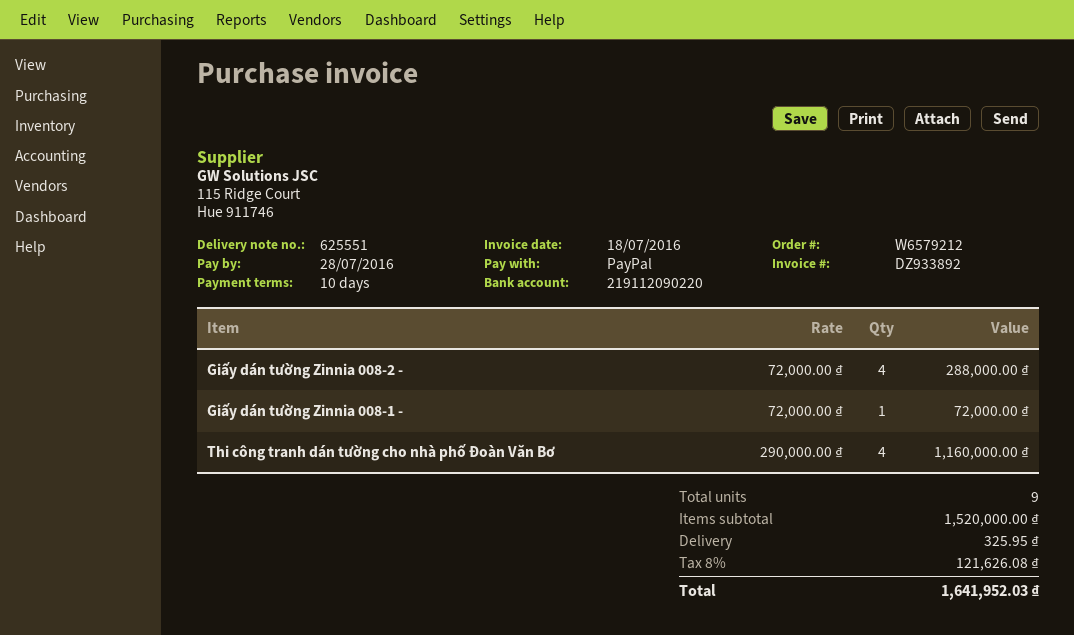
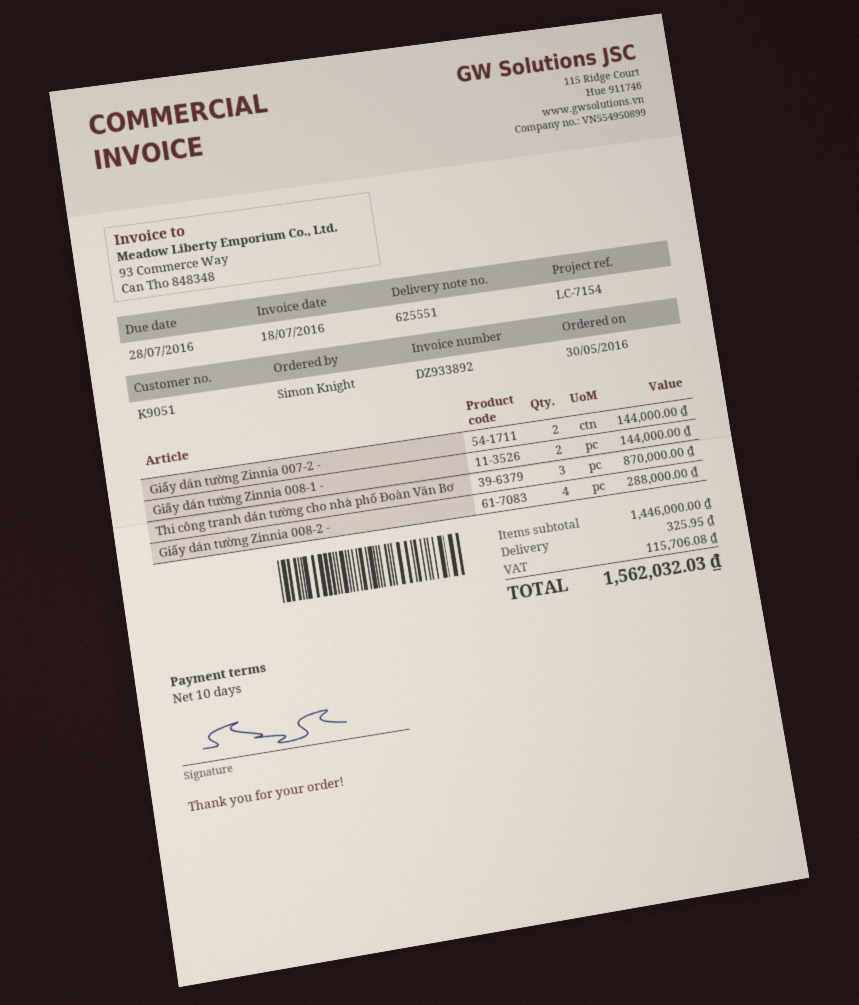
Giấy dán tường Zinnia 008-1 -: 1 for 72000.00 -> 2 for 144000.00
Thi công tranh dán tường cho nhà phố Đoàn Văn Bơ: 4 for 1160000.00 -> 3 for 870000.00
Giấy dán tường Zinnia 007-2 -: none -> 2 for 144000.00
subtotal: 1520000.00 -> 1446000.00
tax: 121626.08 -> 115706.08
total: 1641952.03 -> 1562032.03

